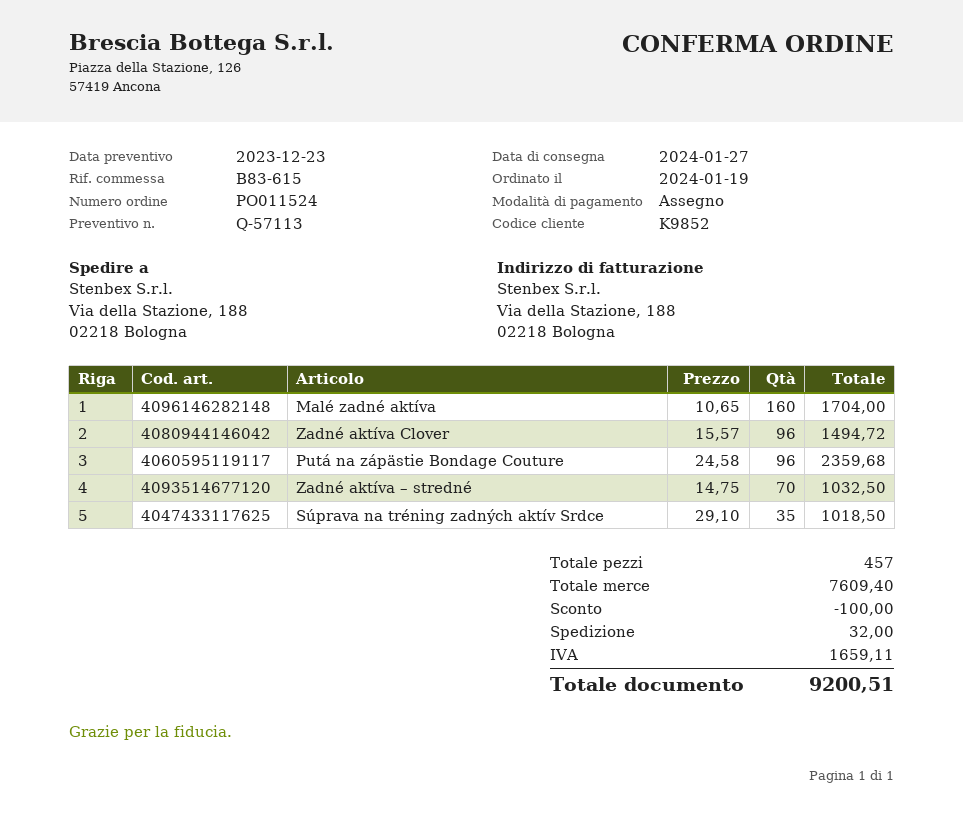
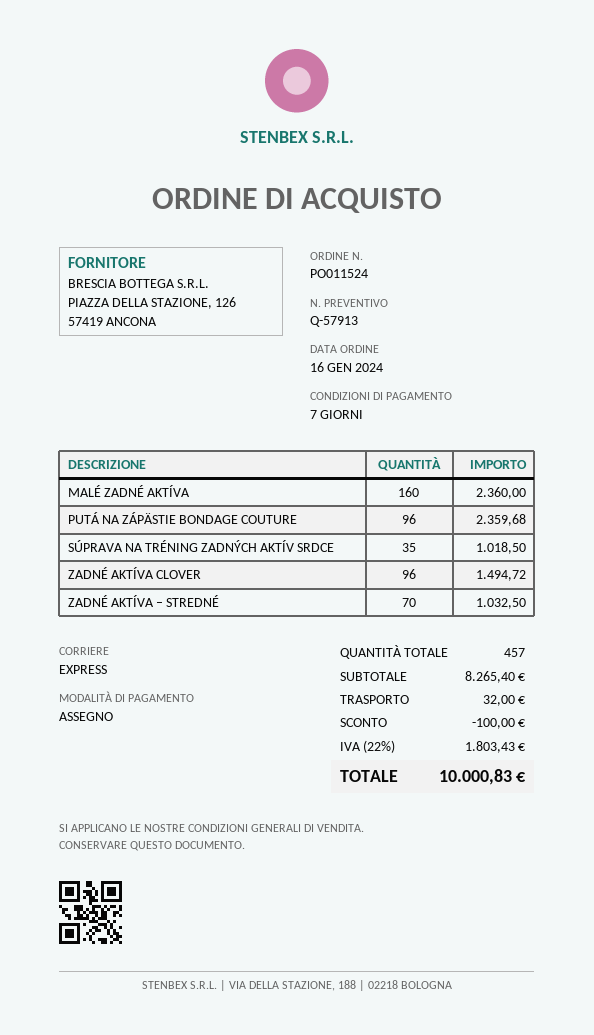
quote number: Q-57113 -> Q-57913
order date: 2024-01-19 -> 2024-01-16
Malé zadné aktíva: 160 for 1704.00 -> 160 for 2360.00
subtotal: 7609.40 -> 8265.40
tax: 1659.11 -> 1803.43
total: 9200.51 -> 10000.83

